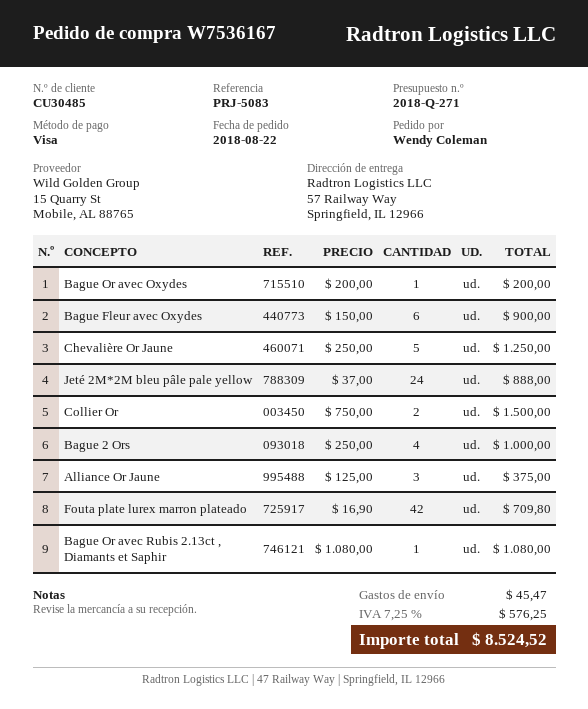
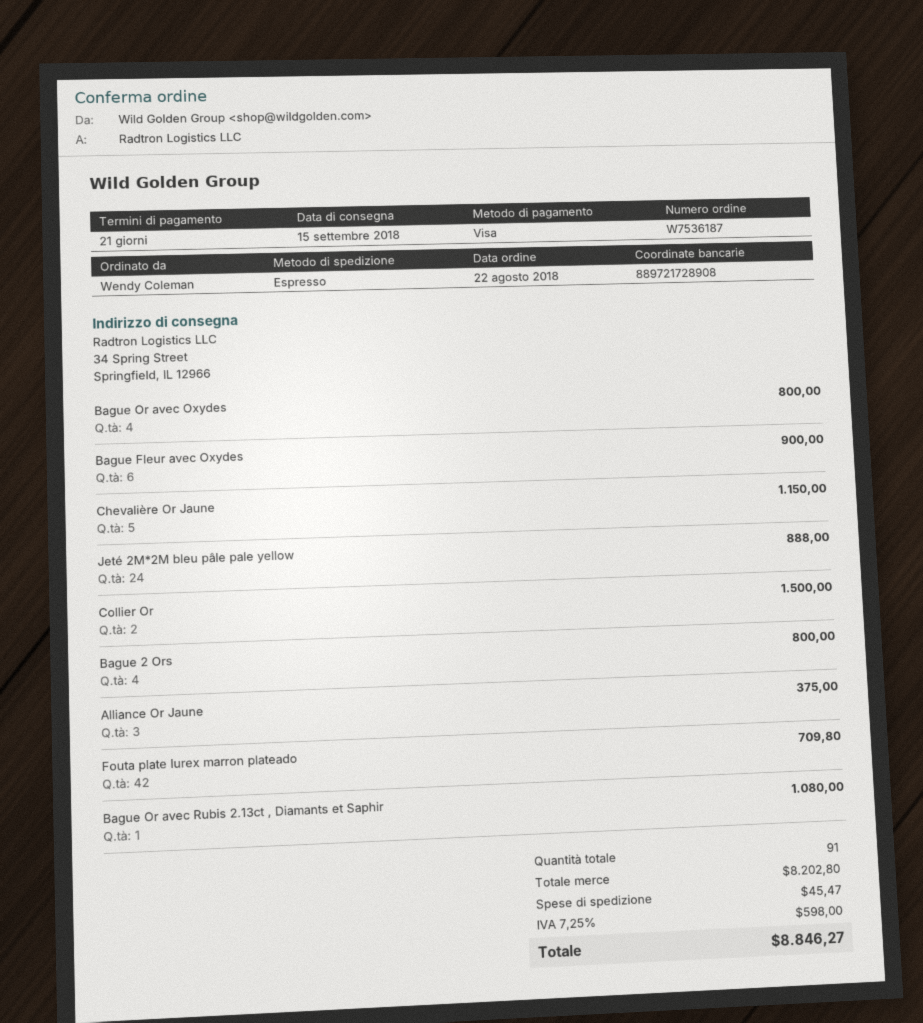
order number: W7536167 -> W7536187
ship to: 57 Railway Way, Springfield, IL 12966 -> 34 Spring Street, Springfield, IL 12966
Bague Or avec Oxydes: 1 for 200.00 -> 4 for 800.00
Chevalière Or Jaune: 5 for 1250.00 -> 5 for 1150.00
Bague 2 Ors: 4 for 1000.00 -> 4 for 800.00
tax: 7.25% = 576.25 -> 7.25% = 598.00
total: 8524.52 -> 8846.27

